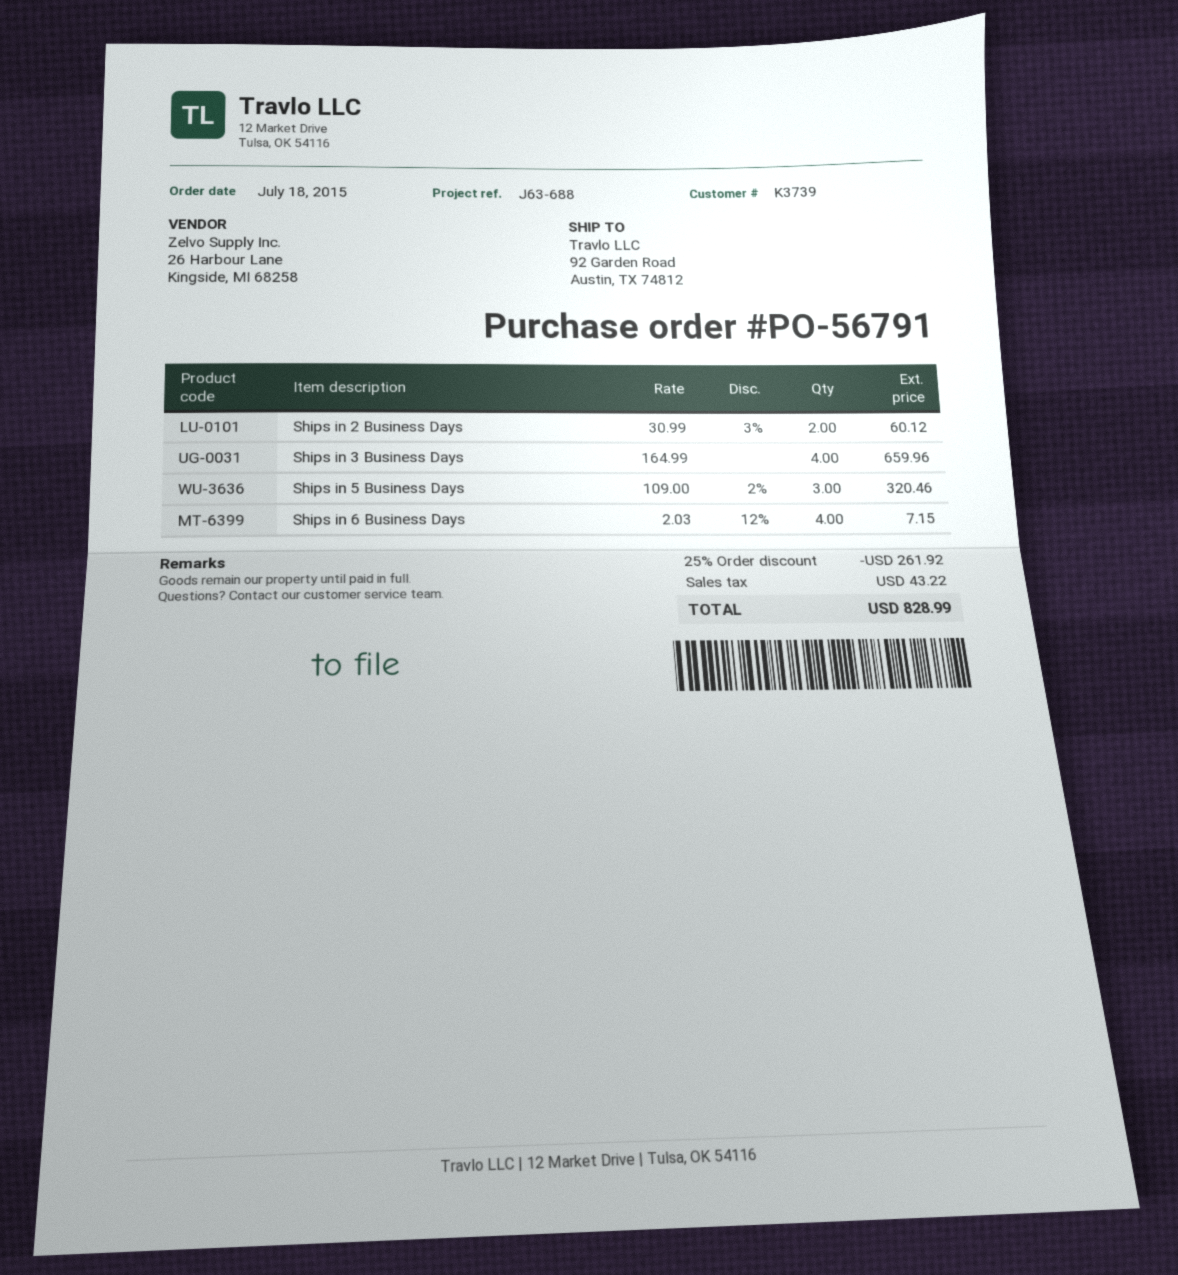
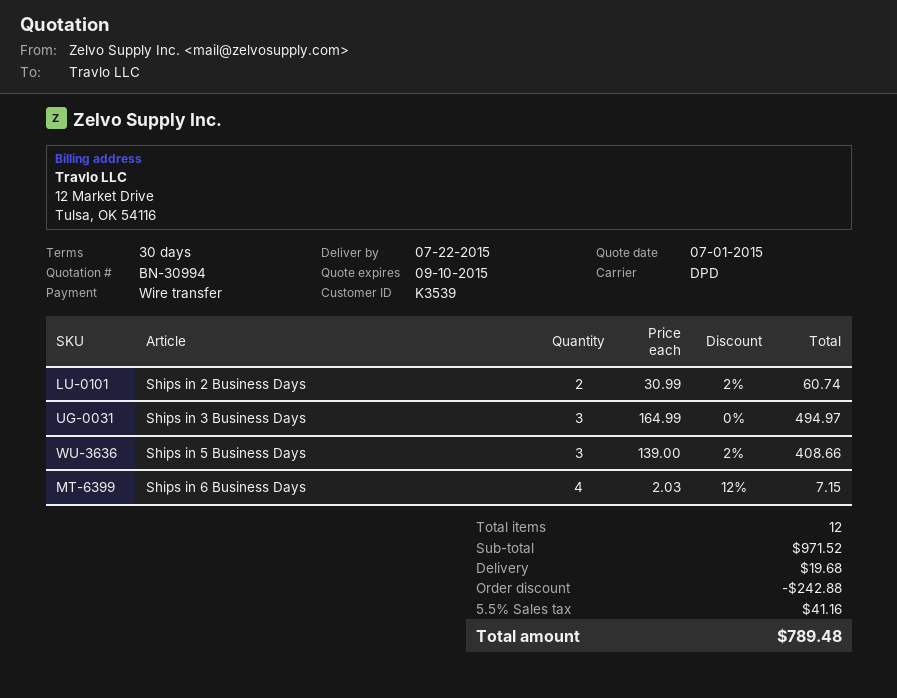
customer number: K3739 -> K3539
Ships in 2 Business Days: 2 x 30.99 - 3% = 60.12 -> 2 x 30.99 - 2% = 60.74
Ships in 3 Business Days: 4 x 164.99 = 659.96 -> 3 x 164.99 = 494.97
Ships in 5 Business Days: 3 x 109.00 - 2% = 320.46 -> 3 x 139.00 - 2% = 408.66
discount: 261.92 -> 242.88
shipping: none -> 19.68
tax: 43.22 -> 41.16
total: 828.99 -> 789.48

